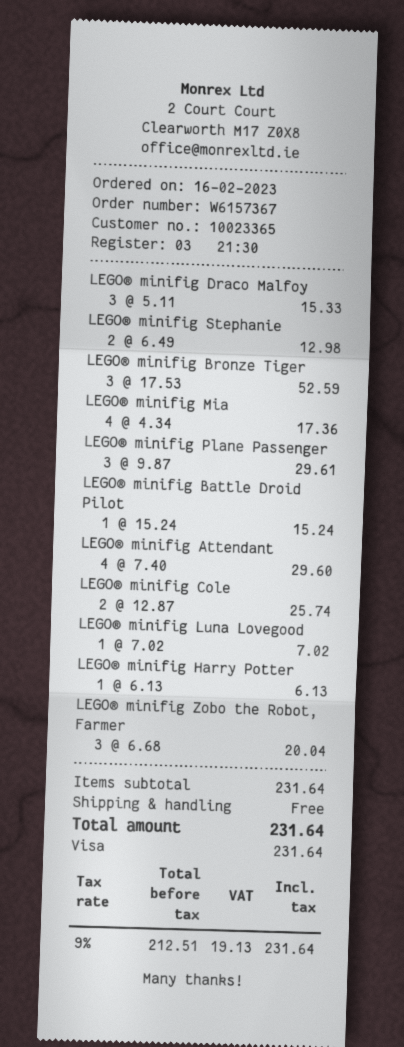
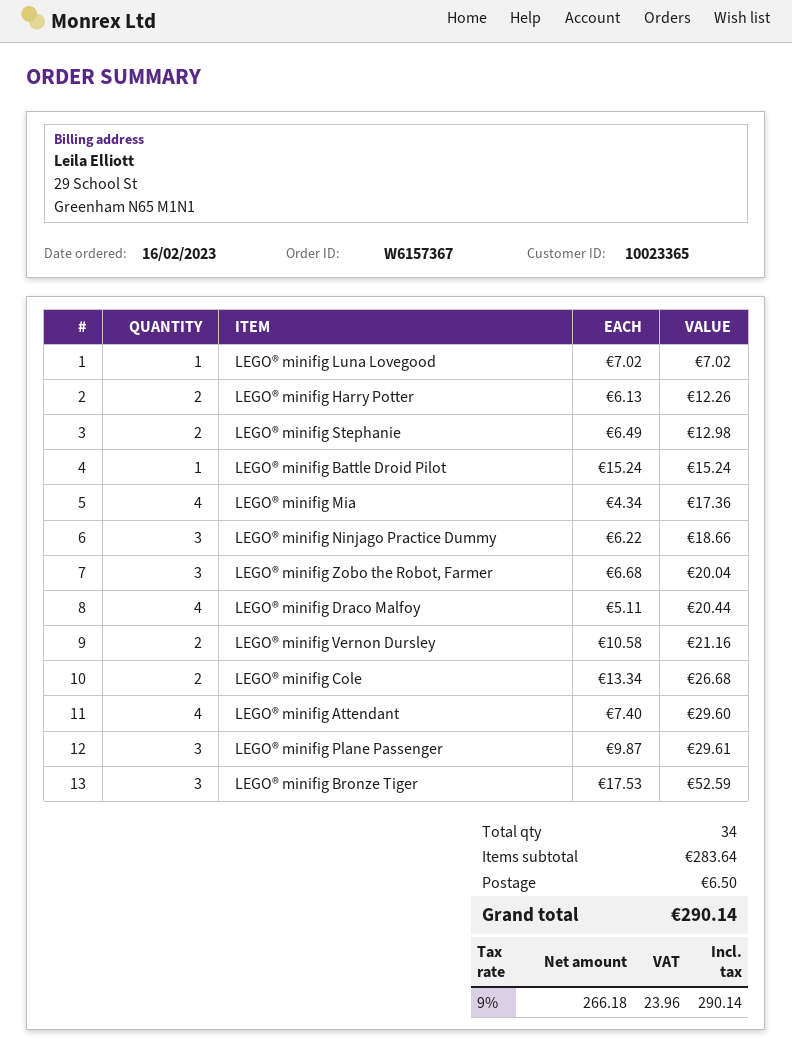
LEGO® minifig Draco Malfoy: 3 x 5.11 = 15.33 -> 4 x 5.11 = 20.44
LEGO® minifig Cole: 2 x 12.87 = 25.74 -> 2 x 13.34 = 26.68
LEGO® minifig Harry Potter: 1 x 6.13 = 6.13 -> 2 x 6.13 = 12.26
LEGO® minifig Ninjago Practice Dummy: none -> 3 x 6.22 = 18.66
LEGO® minifig Vernon Dursley: none -> 2 x 10.58 = 21.16
subtotal: 231.64 -> 283.64
shipping: 0.00 -> 6.50
net: 212.51 -> 266.18
tax: 9% = 19.13 -> 9% = 23.96
total: 231.64 -> 290.14

